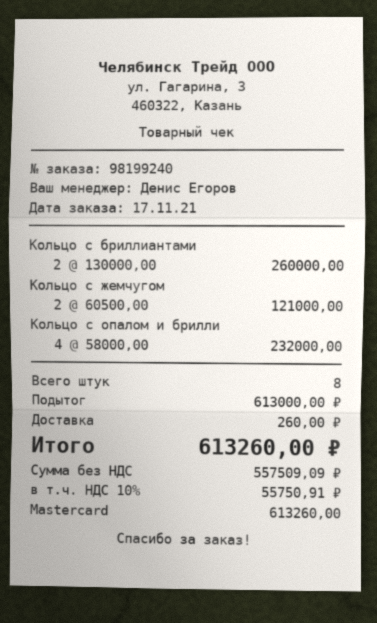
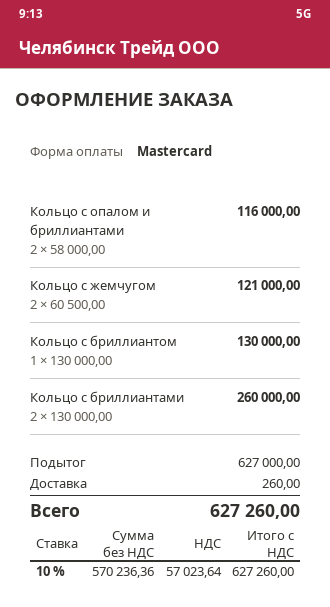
Кольцо с опалом и брилли: 4 x 58000.00 = 232000.00 -> 2 x 58000.00 = 116000.00
Кольцо с бриллиантом: none -> 1 x 130000.00 = 130000.00
subtotal: 613000.00 -> 627000.00
net: 557509.09 -> 570236.36
tax: 10% = 55750.91 -> 10% = 57023.64
total: 613260.00 -> 627260.00

